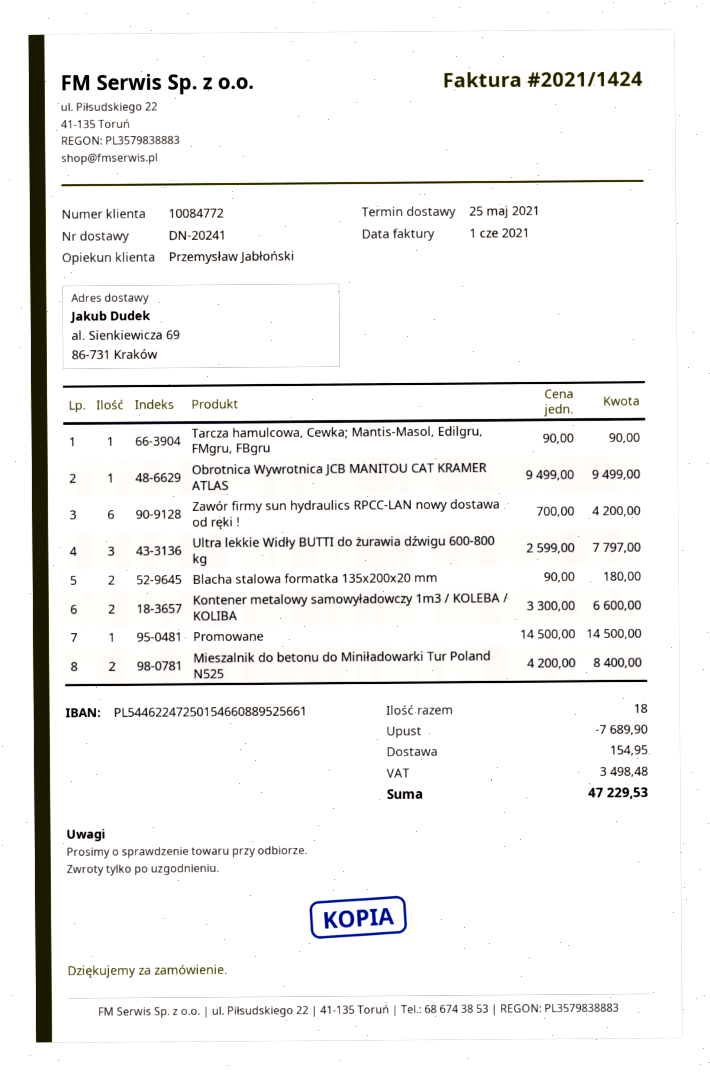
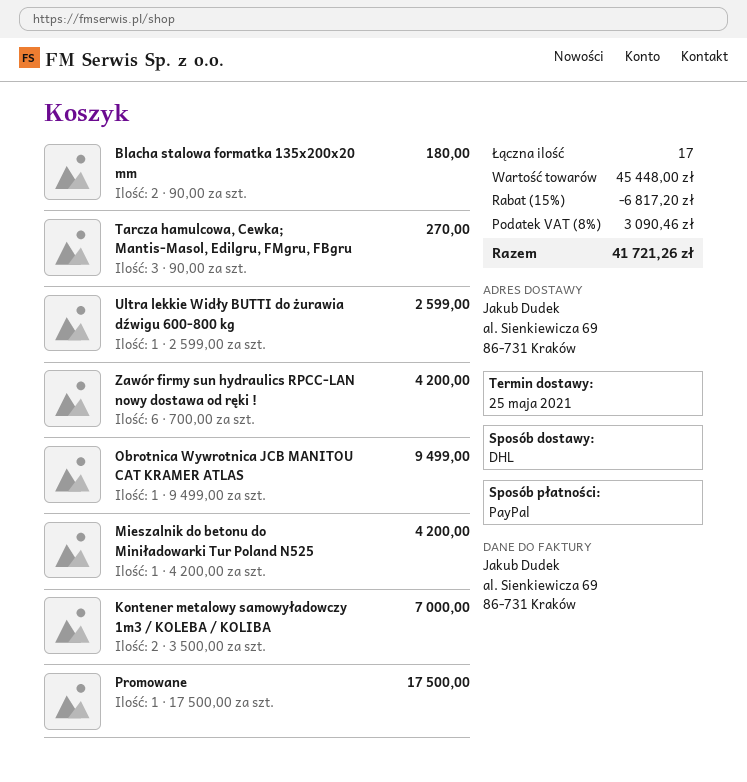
Tarcza hamulcowa, Cewka; Mantis-Masol, Edilgru, FMgru, FBgru: 1 x 90.00 = 90.00 -> 3 x 90.00 = 270.00
Ultra lekkie Widły BUTTI do żurawia dźwigu 600-800 kg: 3 x 2599.00 = 7797.00 -> 1 x 2599.00 = 2599.00
Kontener metalowy samowyładowczy 1m3 / KOLEBA / KOLIBA: 2 x 3300.00 = 6600.00 -> 2 x 3500.00 = 7000.00
Promowane: 1 x 14500.00 = 14500.00 -> 1 x 17500.00 = 17500.00
Mieszalnik do betonu do Miniładowarki Tur Poland N525: 2 x 4200.00 = 8400.00 -> 1 x 4200.00 = 4200.00
total quantity: 18 -> 17
discount: 7689.90 -> 6817.20
shipping: 154.95 -> none
tax: 3498.48 -> 3090.46
total: 47229.53 -> 41721.26

